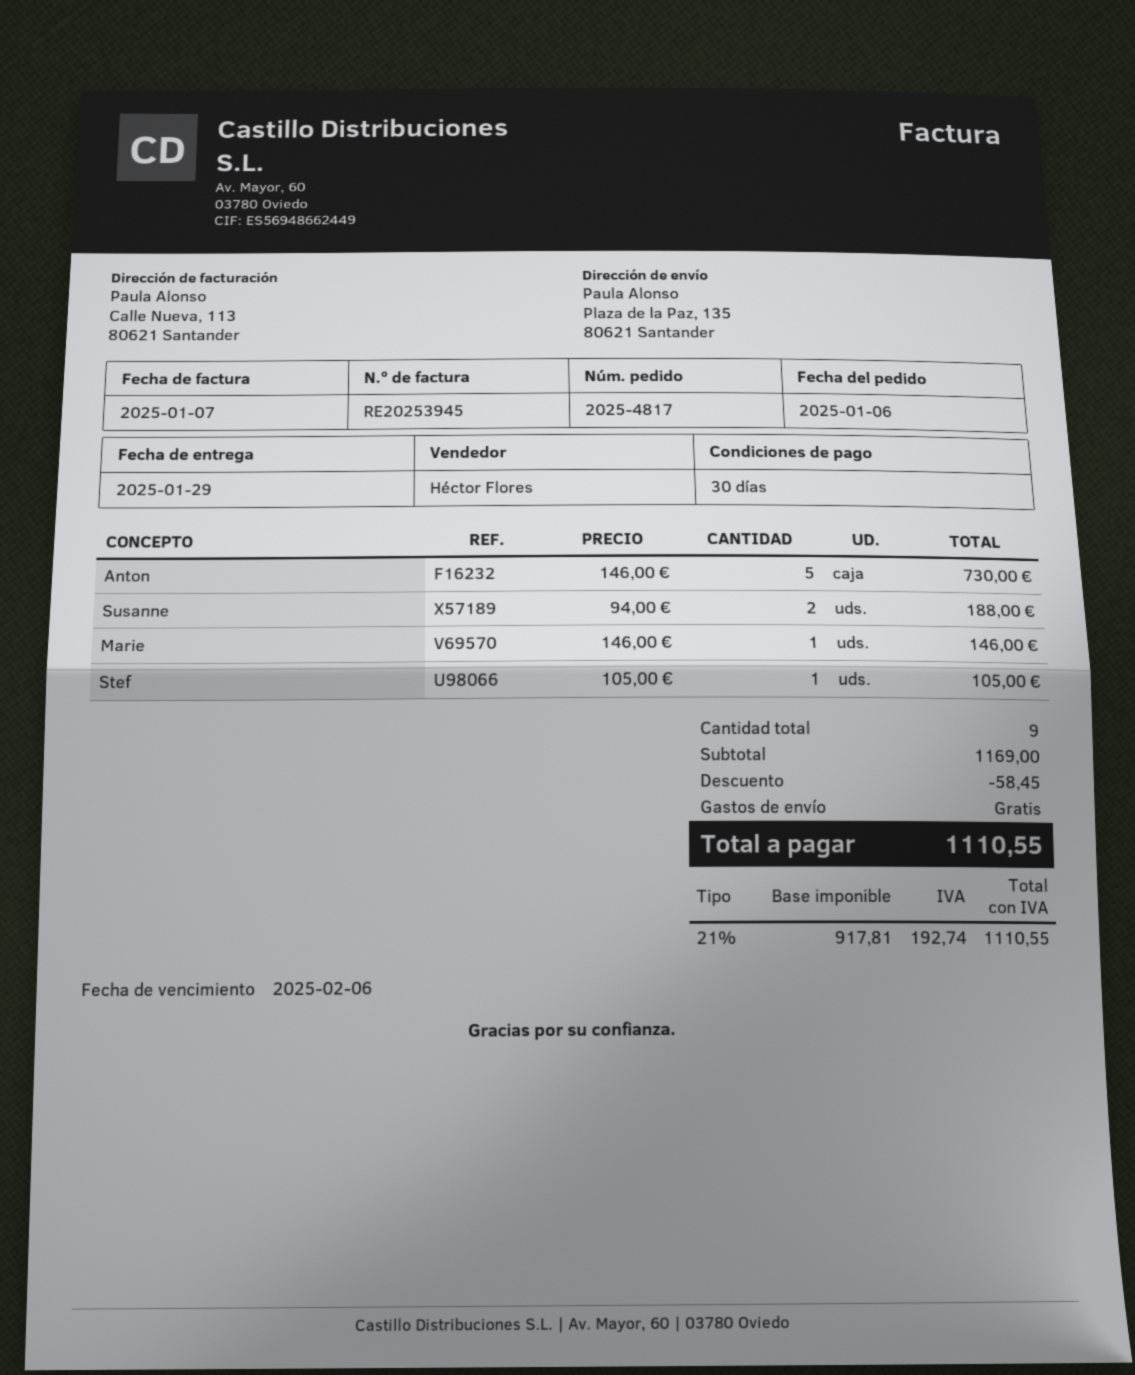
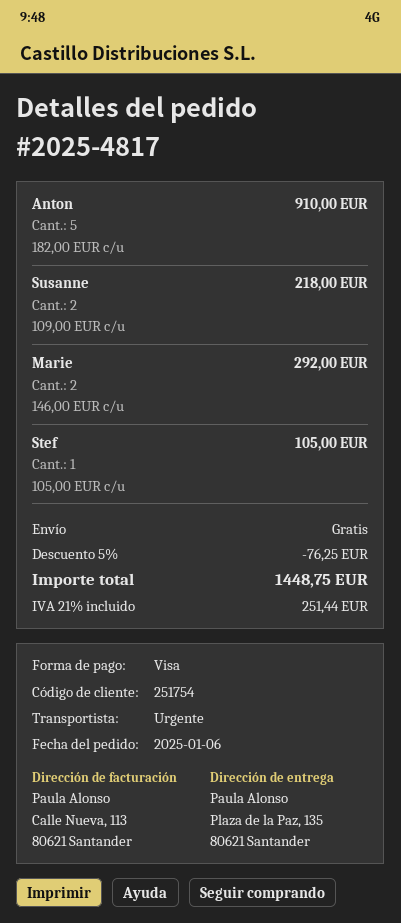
Anton: 5 x 146.00 = 730.00 -> 5 x 182.00 = 910.00
Susanne: 2 x 94.00 = 188.00 -> 2 x 109.00 = 218.00
Marie: 1 x 146.00 = 146.00 -> 2 x 146.00 = 292.00
discount: 58.45 -> 76.25
tax: 21% = 192.74 -> 21% = 251.44
total: 1110.55 -> 1448.75

